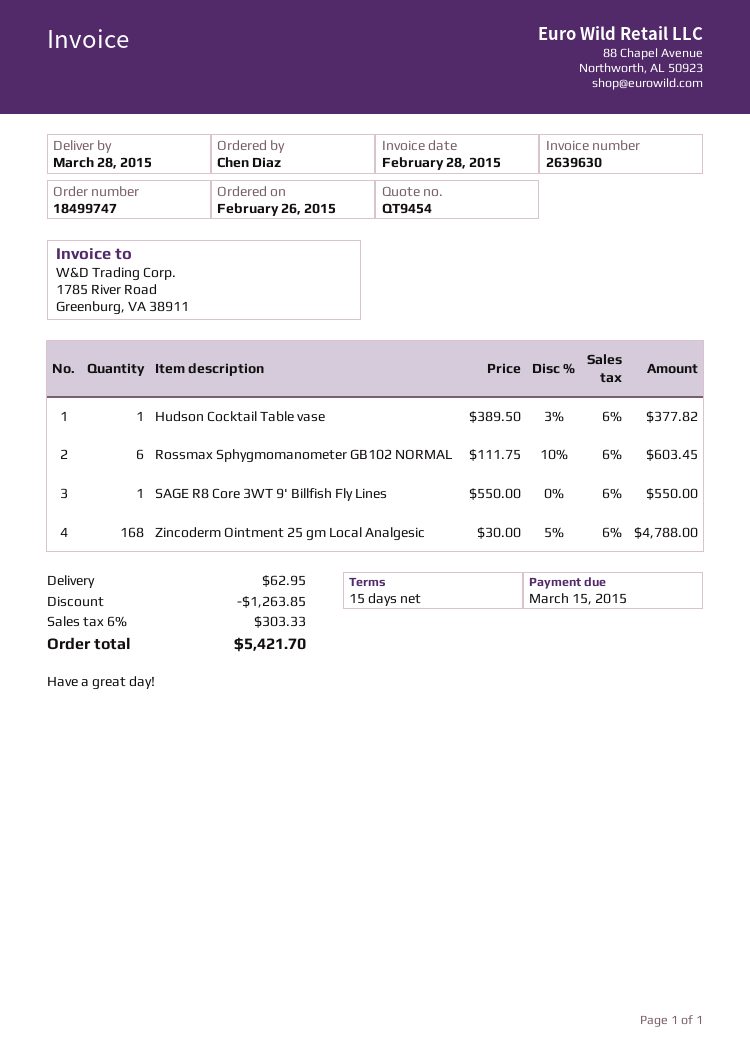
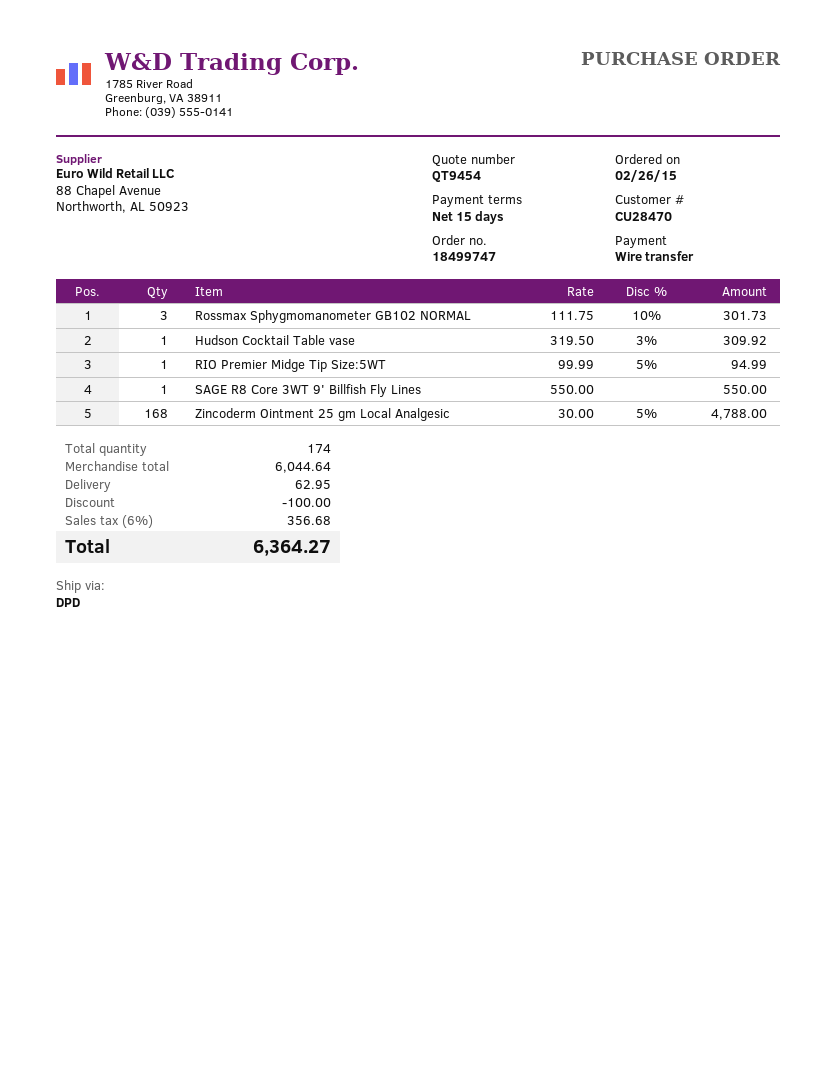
Hudson Cocktail Table vase: 1 x 389.50 - 3% = 377.82 -> 1 x 319.50 - 3% = 309.92
Rossmax Sphygmomanometer GB102 NORMAL: 6 x 111.75 - 10% = 603.45 -> 3 x 111.75 - 10% = 301.73
RIO Premier Midge Tip Size:5WT: none -> 1 x 99.99 - 5% = 94.99
discount: 1263.85 -> 100.00
tax: 6% = 303.33 -> 6% = 356.68
total: 5421.70 -> 6364.27

